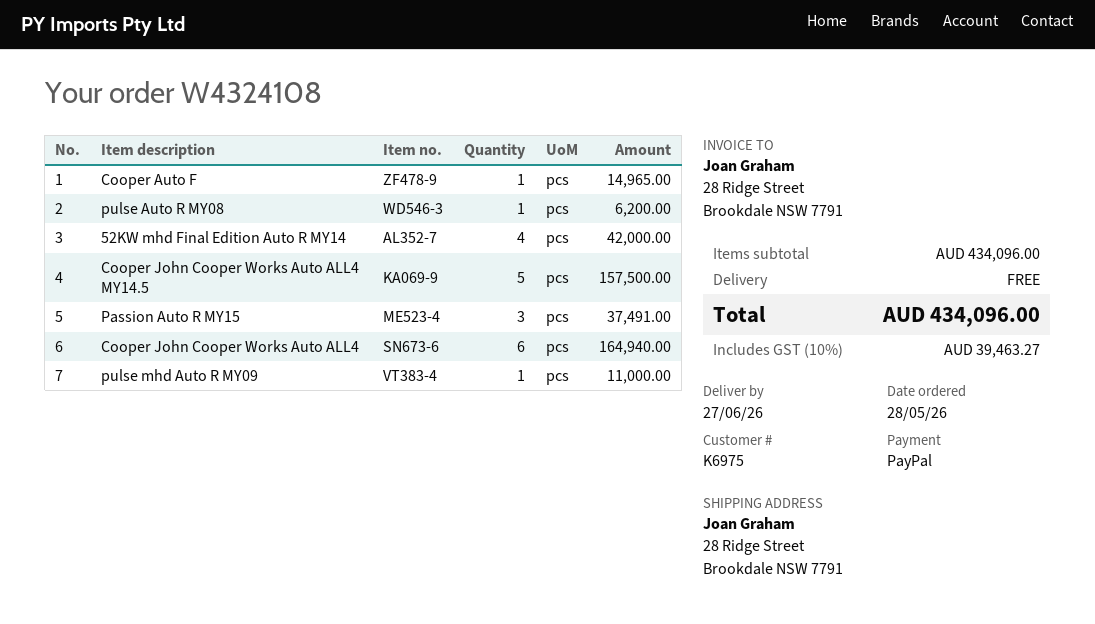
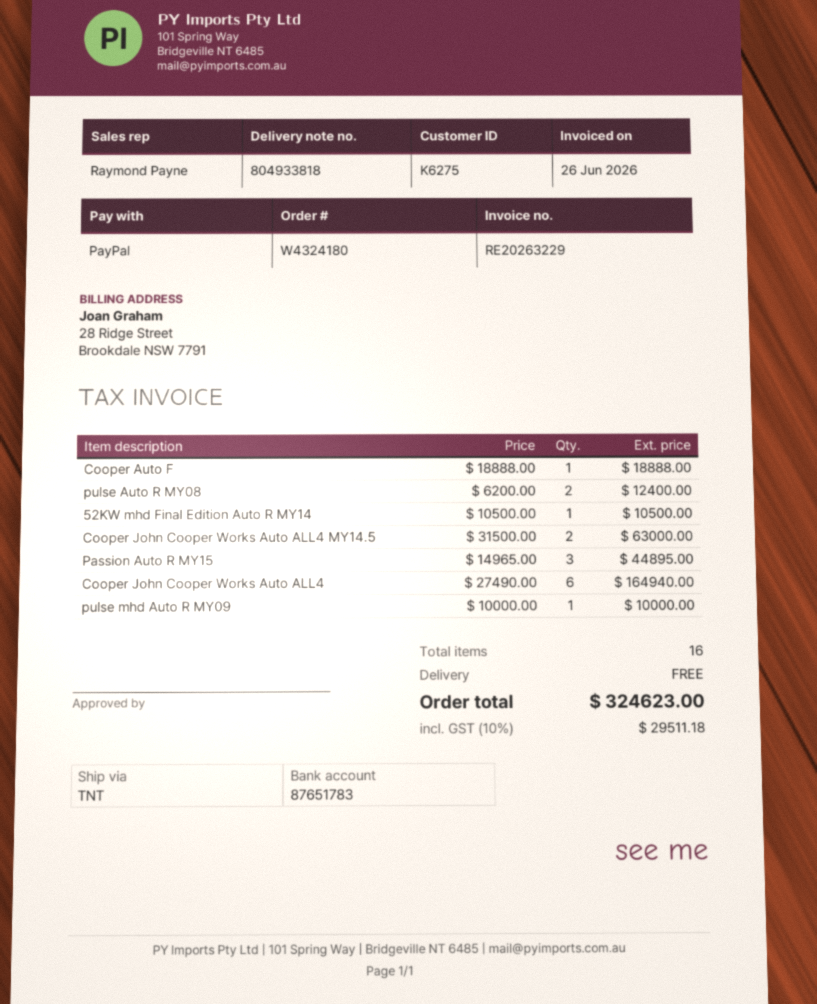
order number: W4324108 -> W4324180
customer number: K6975 -> K6275
Cooper Auto F: 1 for 14965.00 -> 1 for 18888.00
pulse Auto R MY08: 1 for 6200.00 -> 2 for 12400.00
52KW mhd Final Edition Auto R MY14: 4 for 42000.00 -> 1 for 10500.00
Cooper John Cooper Works Auto ALL4 MY14.5: 5 for 157500.00 -> 2 for 63000.00
Passion Auto R MY15: 3 for 37491.00 -> 3 for 44895.00
pulse mhd Auto R MY09: 1 for 11000.00 -> 1 for 10000.00
tax: 10% = 39463.27 -> 10% = 29511.18
total: 434096.00 -> 324623.00

